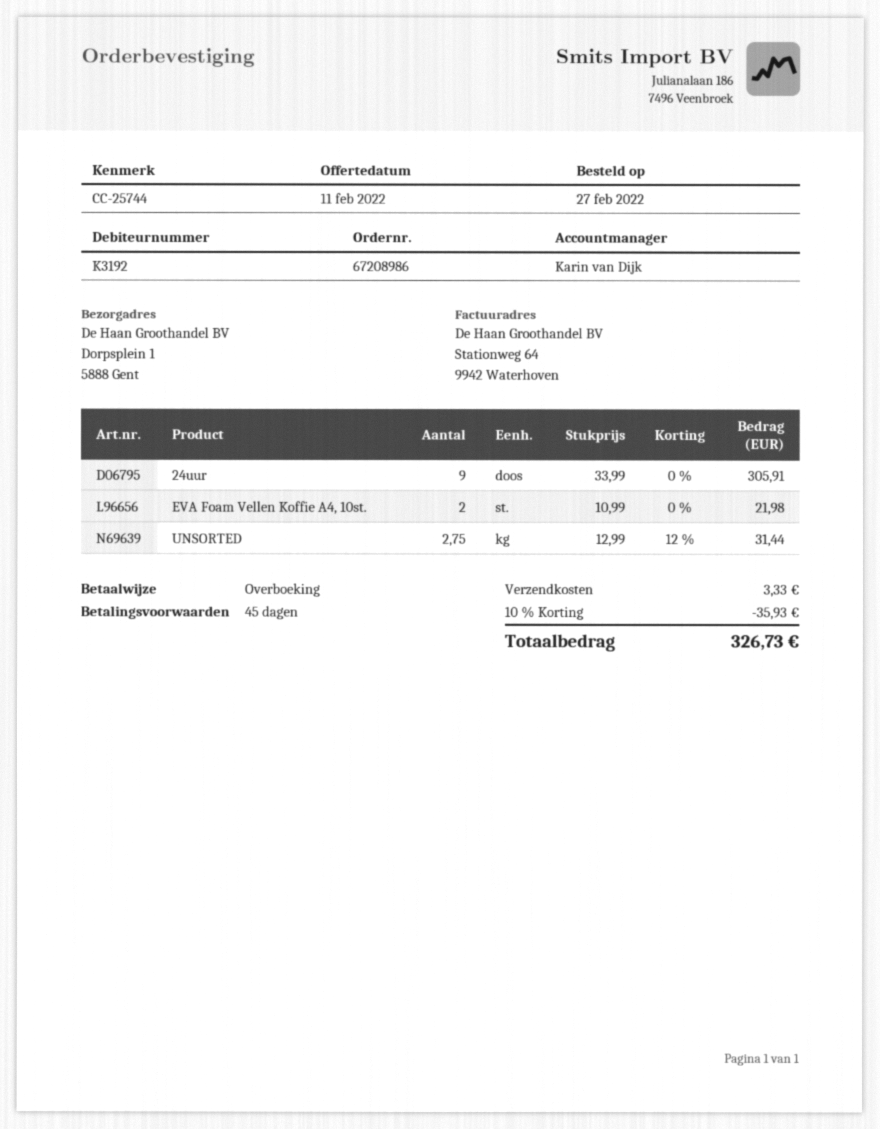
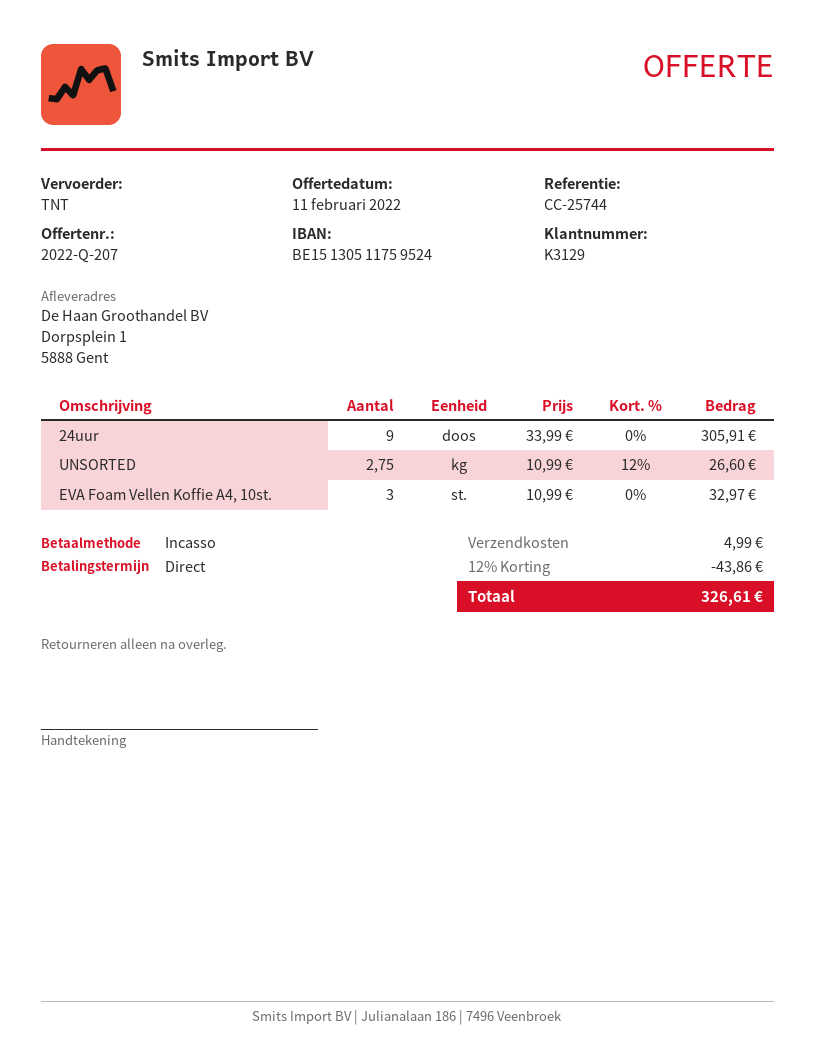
payment terms: 45 days -> on receipt
customer number: K3192 -> K3129
payment method: bank transfer -> direct debit
EVA Foam Vellen Koffie A4, 10st.: 2 x 10.99 = 21.98 -> 3 x 10.99 = 32.97
UNSORTED: 2.75 x 12.99 - 12% = 31.44 -> 2.75 x 10.99 - 12% = 26.60
discount: 10% = 35.93 -> 12% = 43.86
shipping: 3.33 -> 4.99
total: 326.73 -> 326.61

